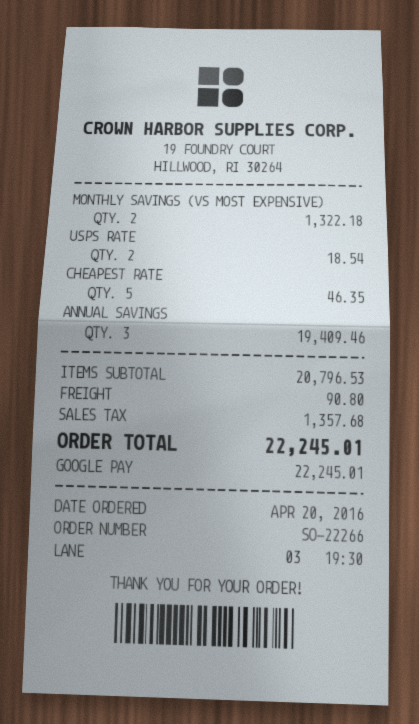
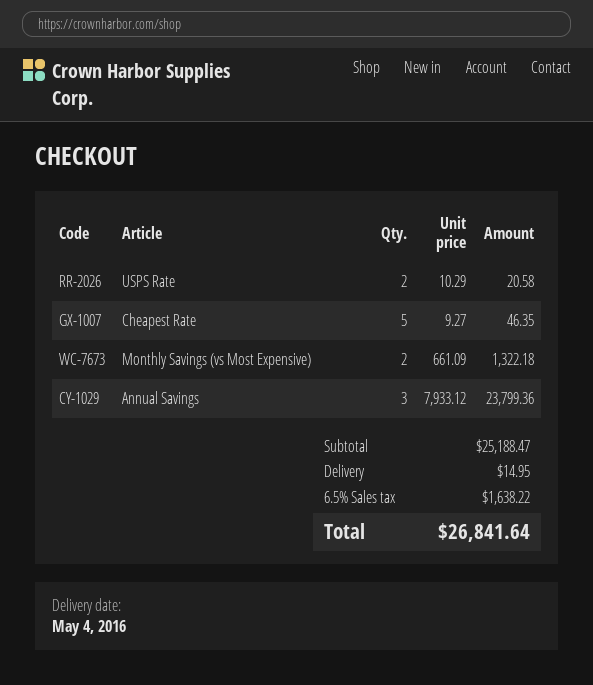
USPS RATE: 2 for 18.54 -> 2 for 20.58
ANNUAL SAVINGS: 3 for 19409.46 -> 3 for 23799.36
subtotal: 20796.53 -> 25188.47
shipping: 90.80 -> 14.95
tax: 1357.68 -> 1638.22
total: 22245.01 -> 26841.64

